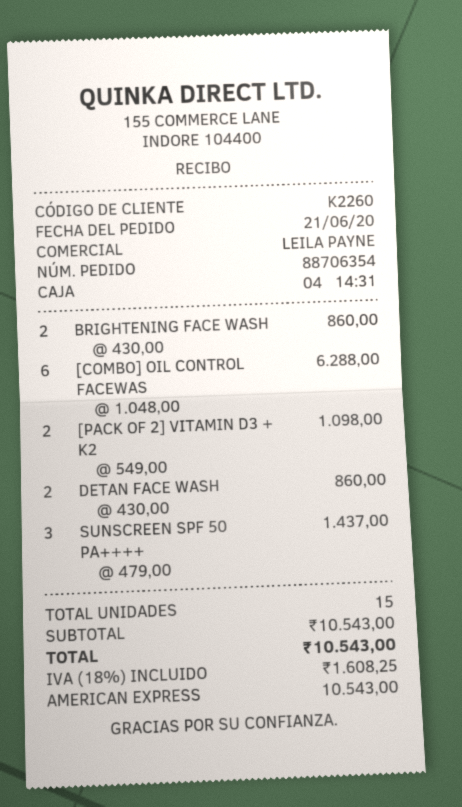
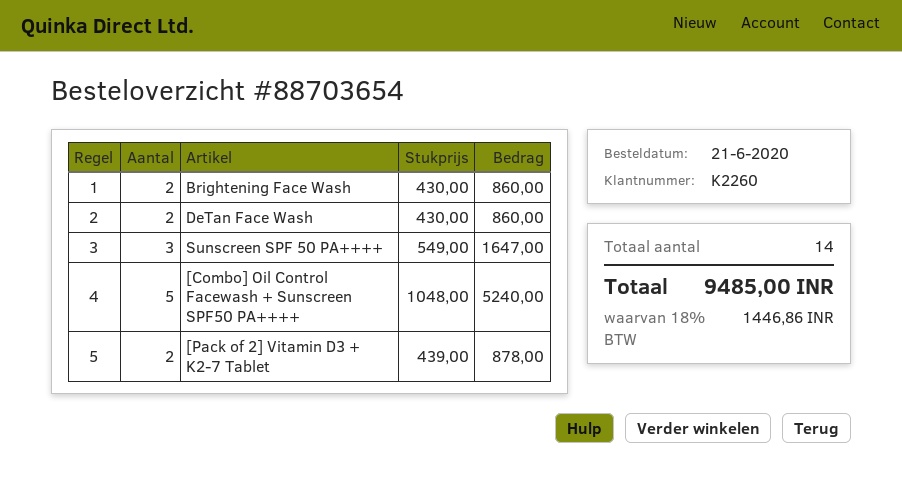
order number: 88706354 -> 88703654
[COMBO] OIL CONTROL FACEWAS: 6 x 1048.00 = 6288.00 -> 5 x 1048.00 = 5240.00
[PACK OF 2] VITAMIN D3 + K2: 2 x 549.00 = 1098.00 -> 2 x 439.00 = 878.00
SUNSCREEN SPF 50 PA++++: 3 x 479.00 = 1437.00 -> 3 x 549.00 = 1647.00
total quantity: 15 -> 14
tax: 18% = 1608.25 -> 18% = 1446.86
total: 10543.00 -> 9485.00

